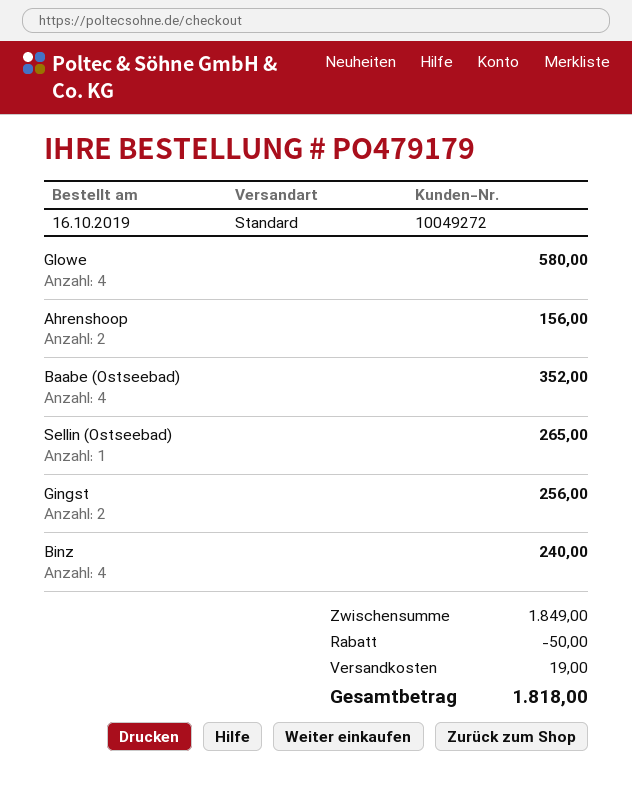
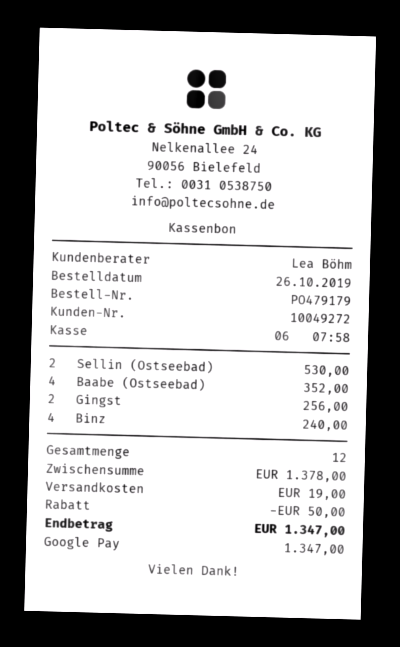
order date: 2019-10-16 -> 2019-10-26
Glowe: 4 for 580.00 -> none
Ahrenshoop: 2 for 156.00 -> none
Sellin (Ostseebad): 1 for 265.00 -> 2 for 530.00
subtotal: 1849.00 -> 1378.00
total: 1818.00 -> 1347.00

